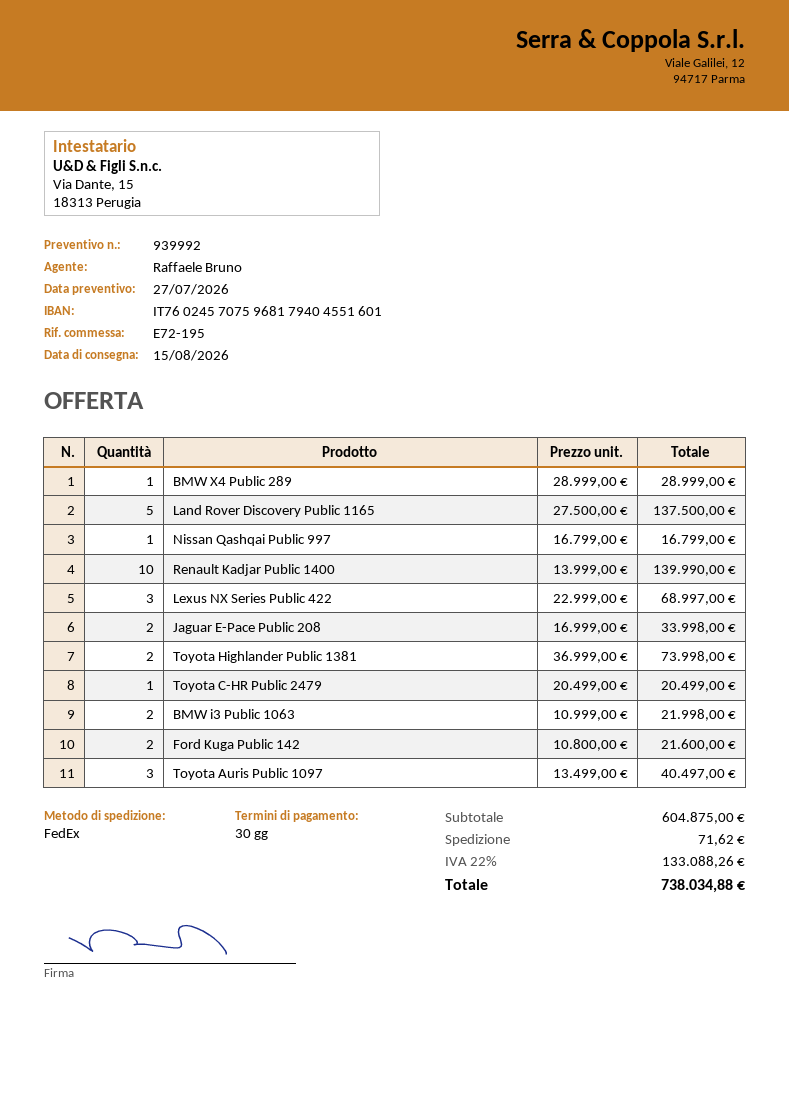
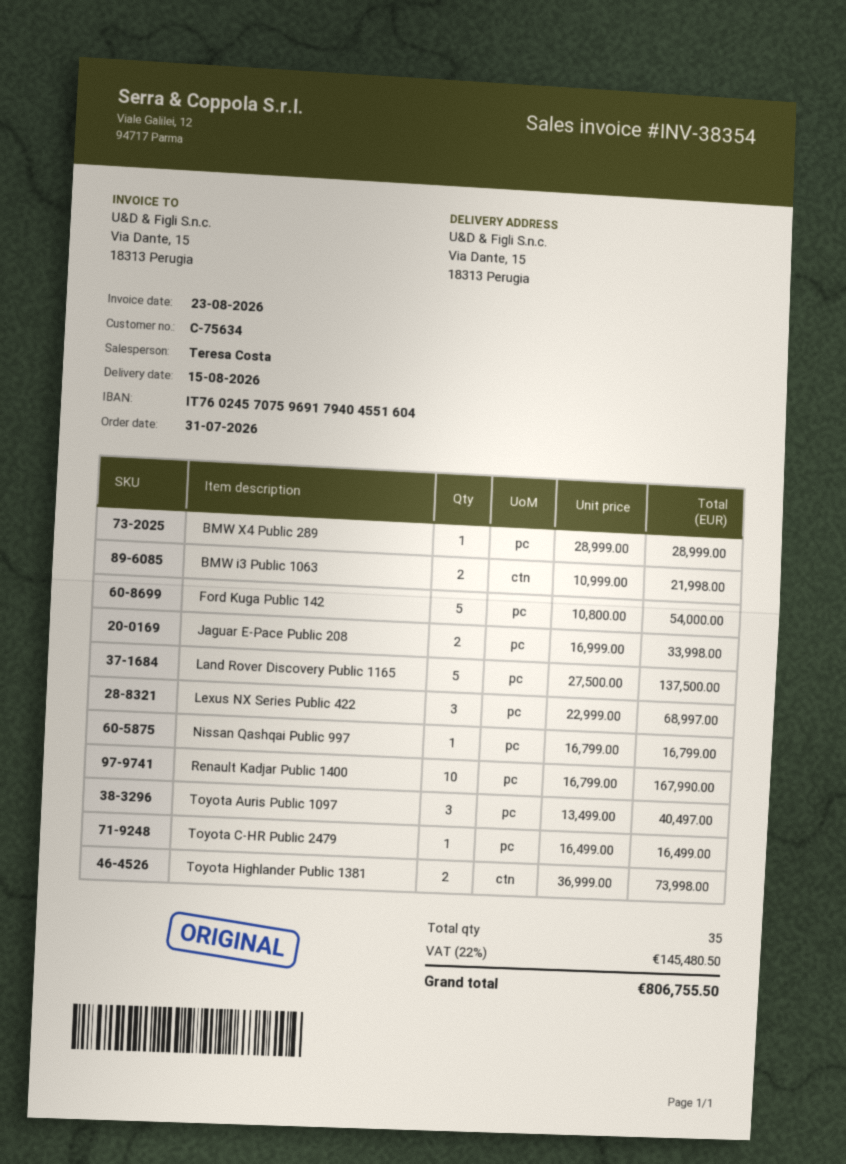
sales rep: Raffaele Bruno -> Teresa Costa
bank account: IT7602457075968179404551601 -> IT7602457075969179404551604
Renault Kadjar Public 1400: 10 x 13999.00 = 139990.00 -> 10 x 16799.00 = 167990.00
Toyota C-HR Public 2479: 1 x 20499.00 = 20499.00 -> 1 x 16499.00 = 16499.00
Ford Kuga Public 142: 2 x 10800.00 = 21600.00 -> 5 x 10800.00 = 54000.00
shipping: 71.62 -> none
tax: 22% = 133088.26 -> 22% = 145480.50
total: 738034.88 -> 806755.50

